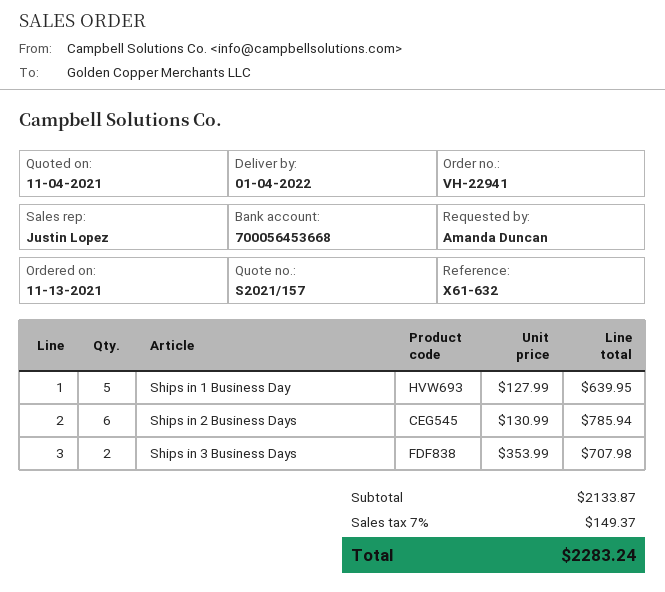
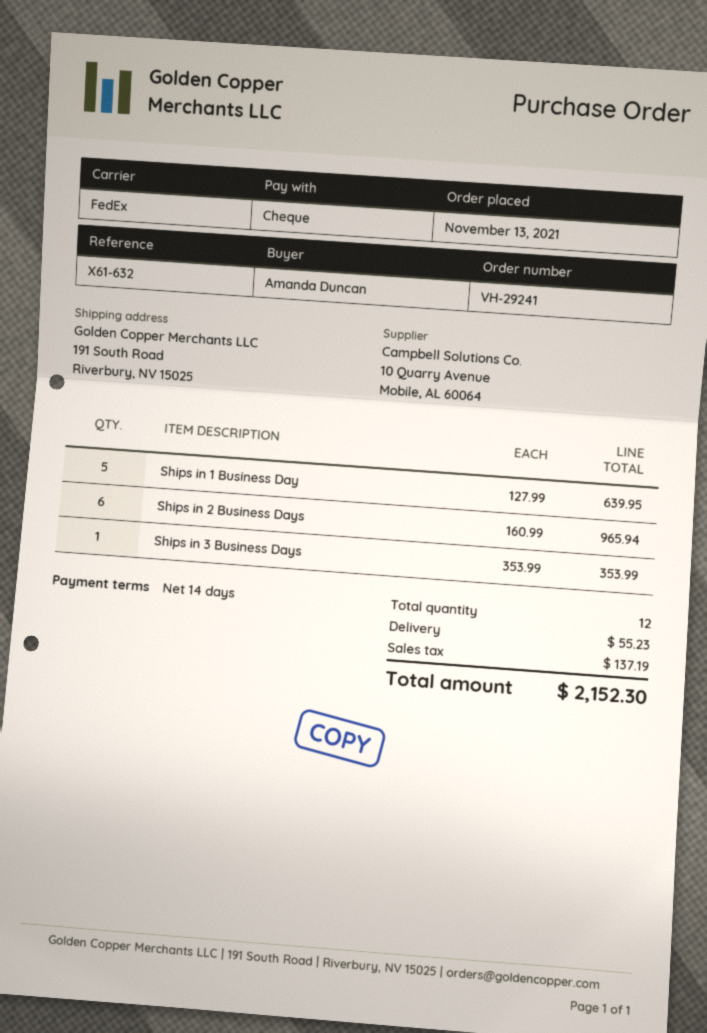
order number: VH-22941 -> VH-29241
Ships in 2 Business Days: 6 x 130.99 = 785.94 -> 6 x 160.99 = 965.94
Ships in 3 Business Days: 2 x 353.99 = 707.98 -> 1 x 353.99 = 353.99
shipping: none -> 55.23
tax: 149.37 -> 137.19
total: 2283.24 -> 2152.30

